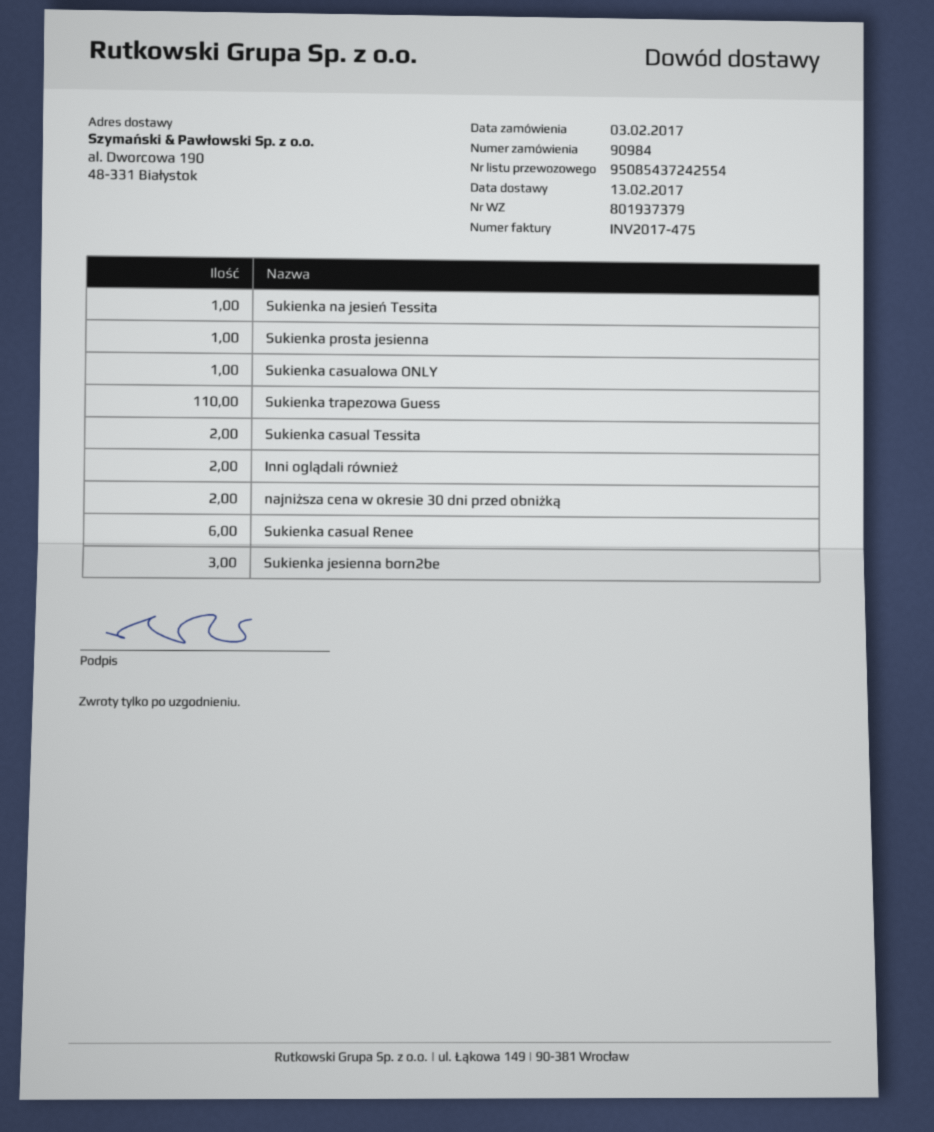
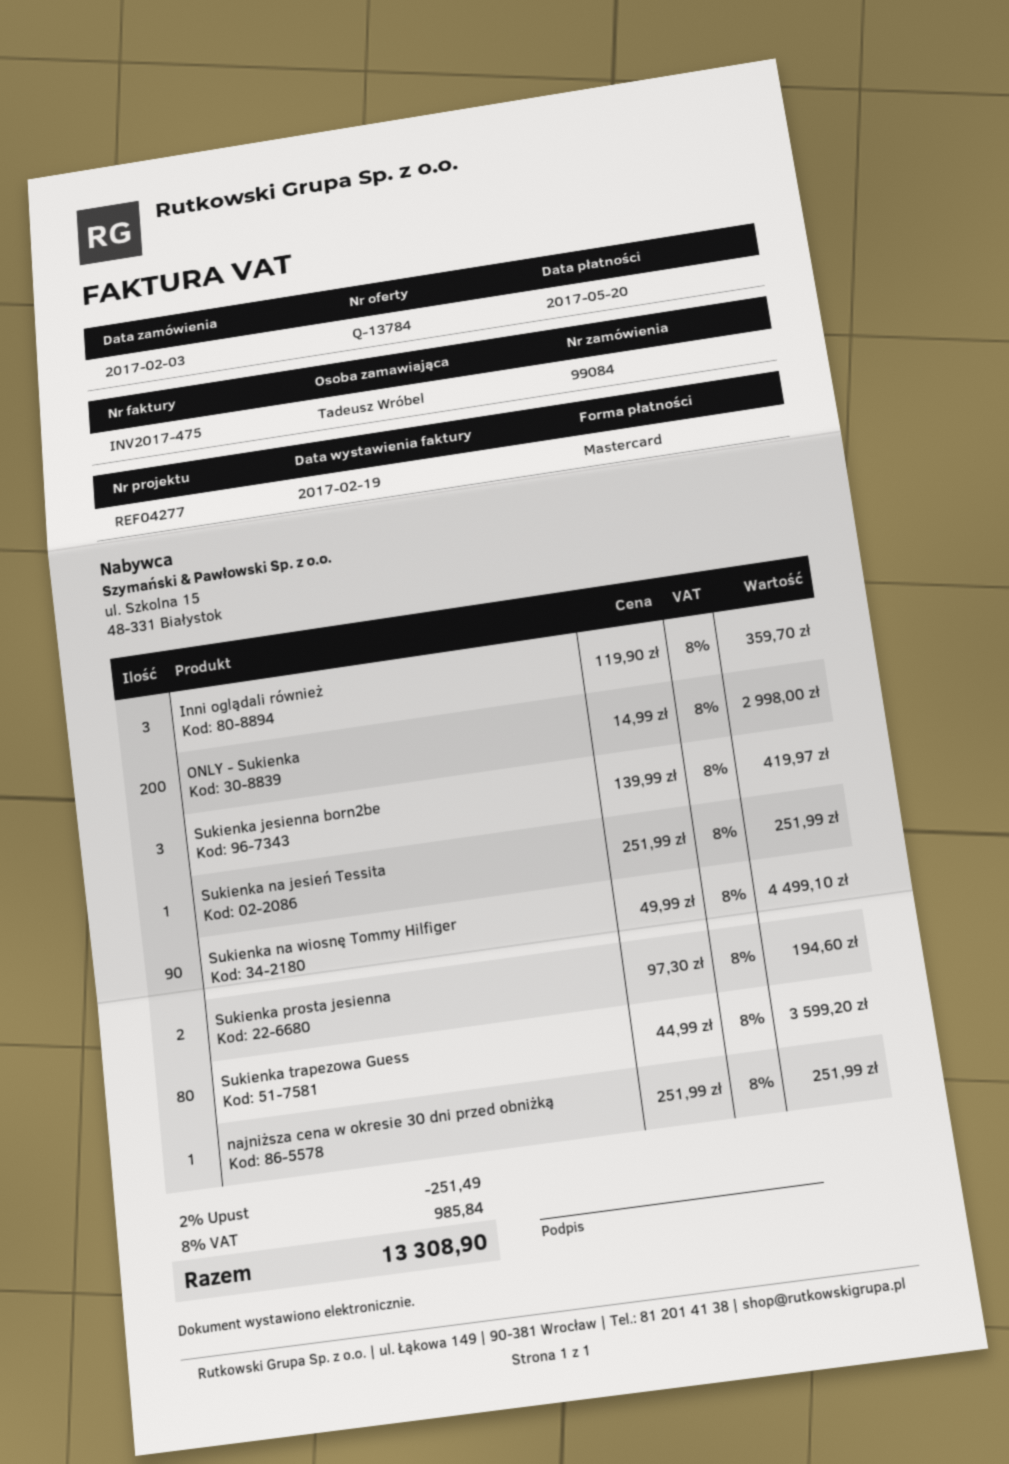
order number: 90984 -> 99084
Sukienka prosta jesienna: 1 -> 2
Sukienka casualowa ONLY: 1 -> none
Sukienka trapezowa Guess: 110 -> 80
Sukienka casual Tessita: 2 -> none
Inni oglądali również: 2 -> 3
najniższa cena w okresie 30 dni przed obniżką: 2 -> 1
Sukienka casual Renee: 6 -> none
ONLY - Sukienka: none -> 200
Sukienka na wiosnę Tommy Hilfiger: none -> 90

